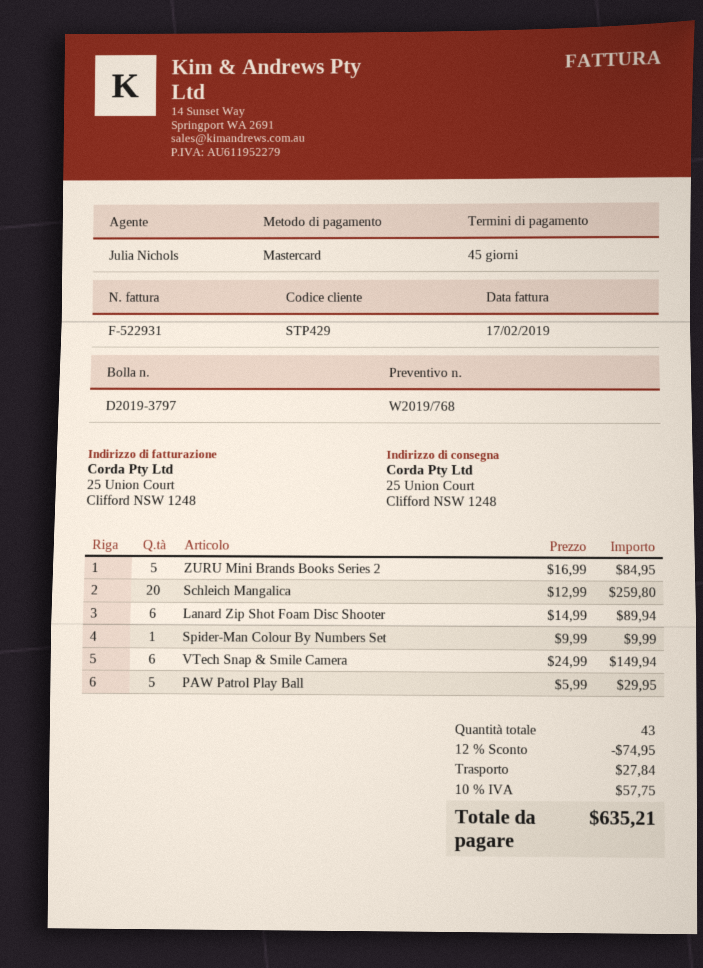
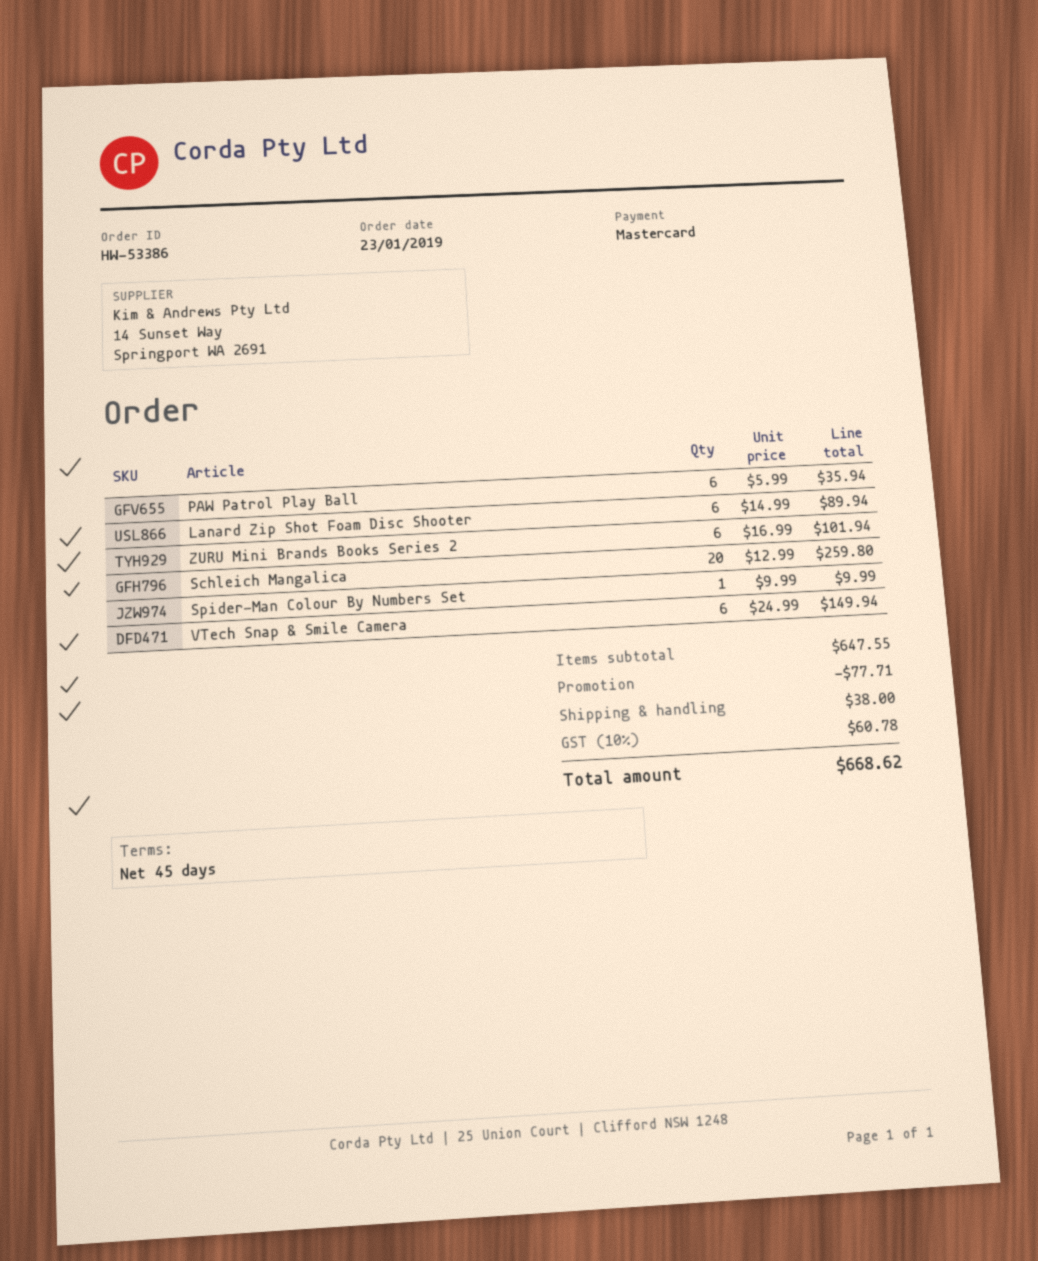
ZURU Mini Brands Books Series 2: 5 x 16.99 = 84.95 -> 6 x 16.99 = 101.94
PAW Patrol Play Ball: 5 x 5.99 = 29.95 -> 6 x 5.99 = 35.94
discount: 74.95 -> 77.71
shipping: 27.84 -> 38.00
tax: 10% = 57.75 -> 10% = 60.78
total: 635.21 -> 668.62

